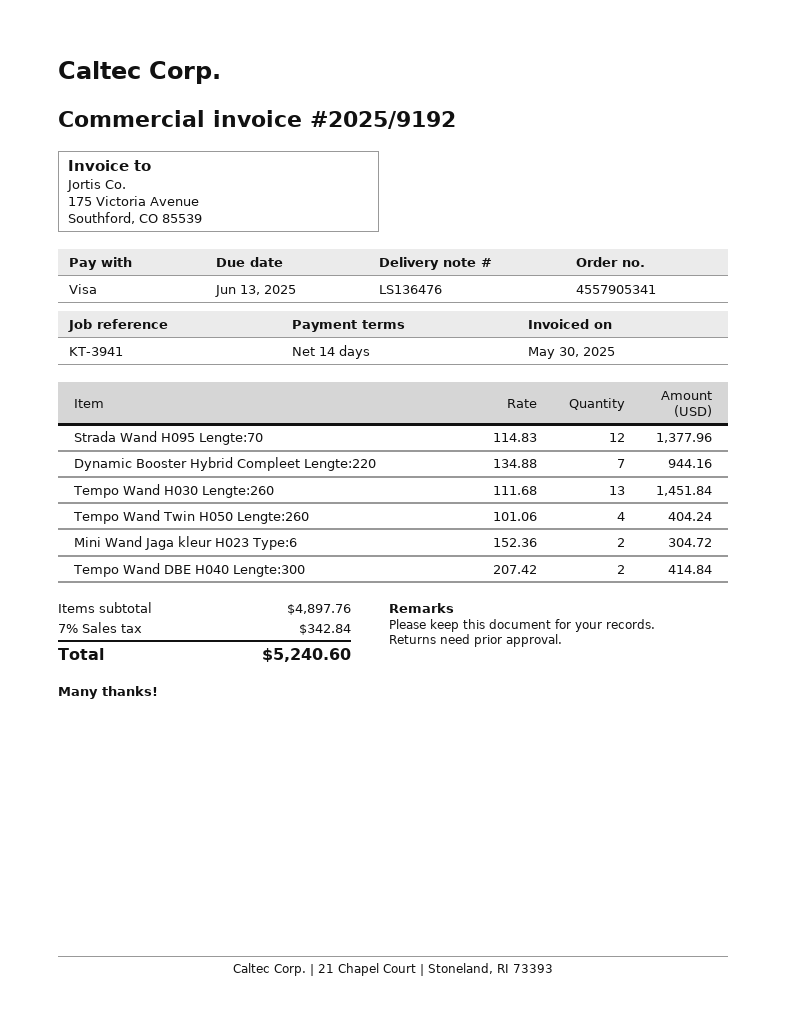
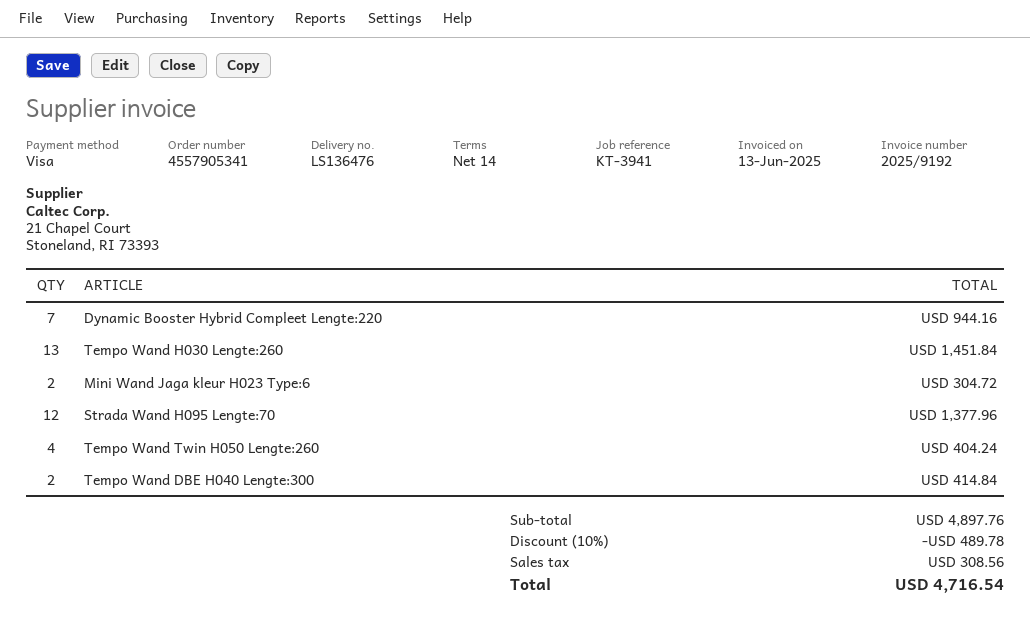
invoice date: 2025-05-30 -> 2025-06-13
discount: none -> 10% = 489.78
tax: 342.84 -> 308.56
total: 5240.60 -> 4716.54

